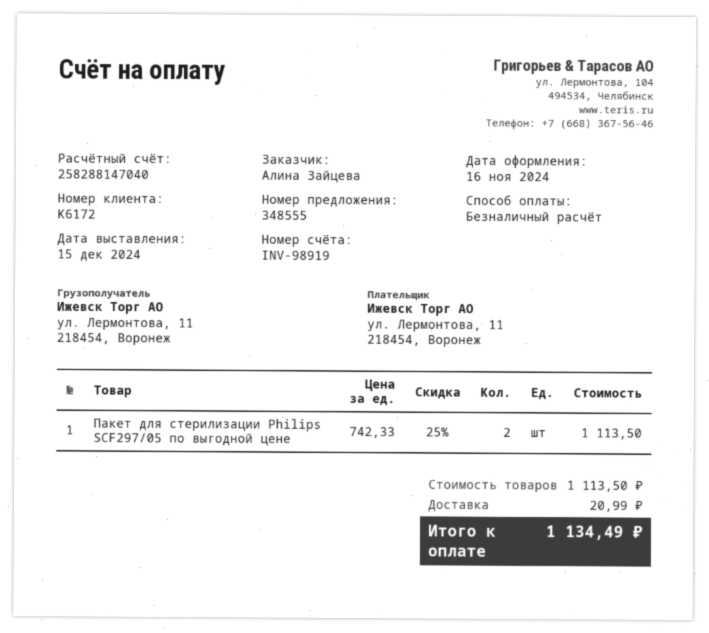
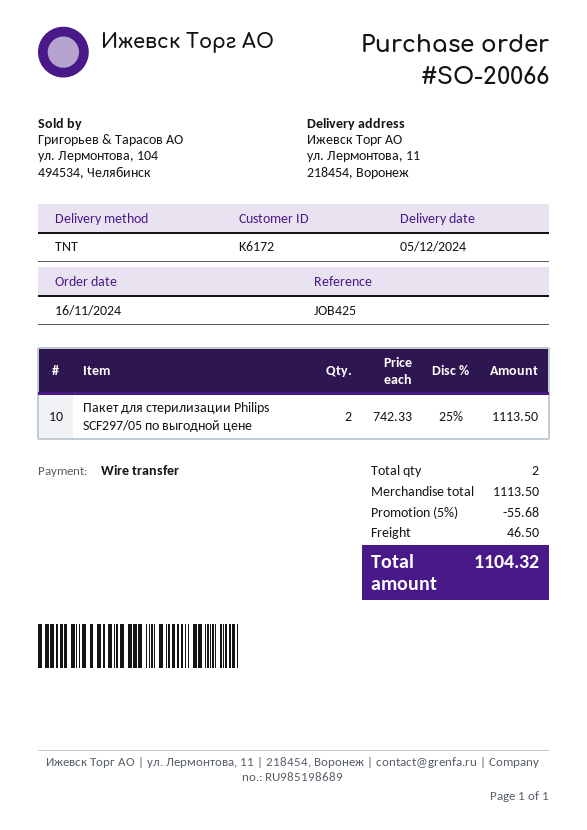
discount: none -> 5% = 55.68
shipping: 20.99 -> 46.50
total: 1134.49 -> 1104.32

